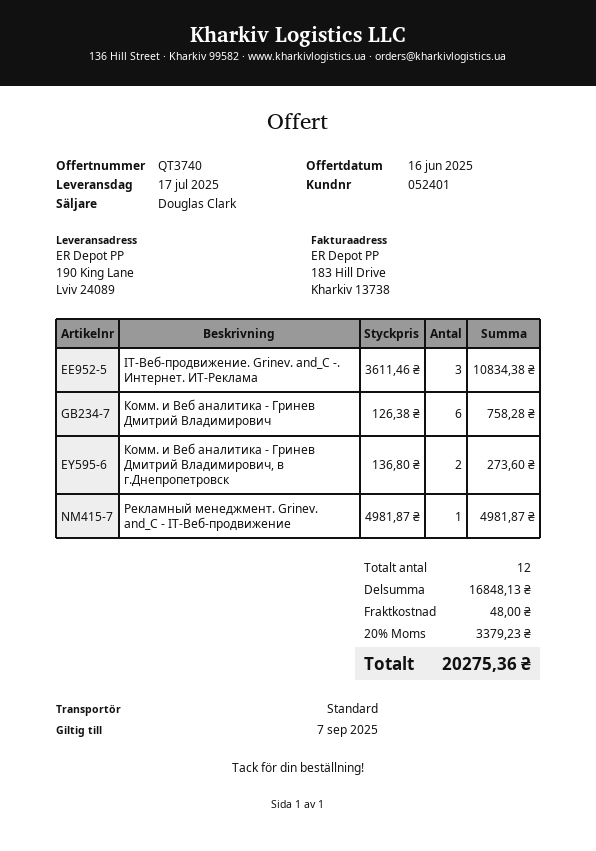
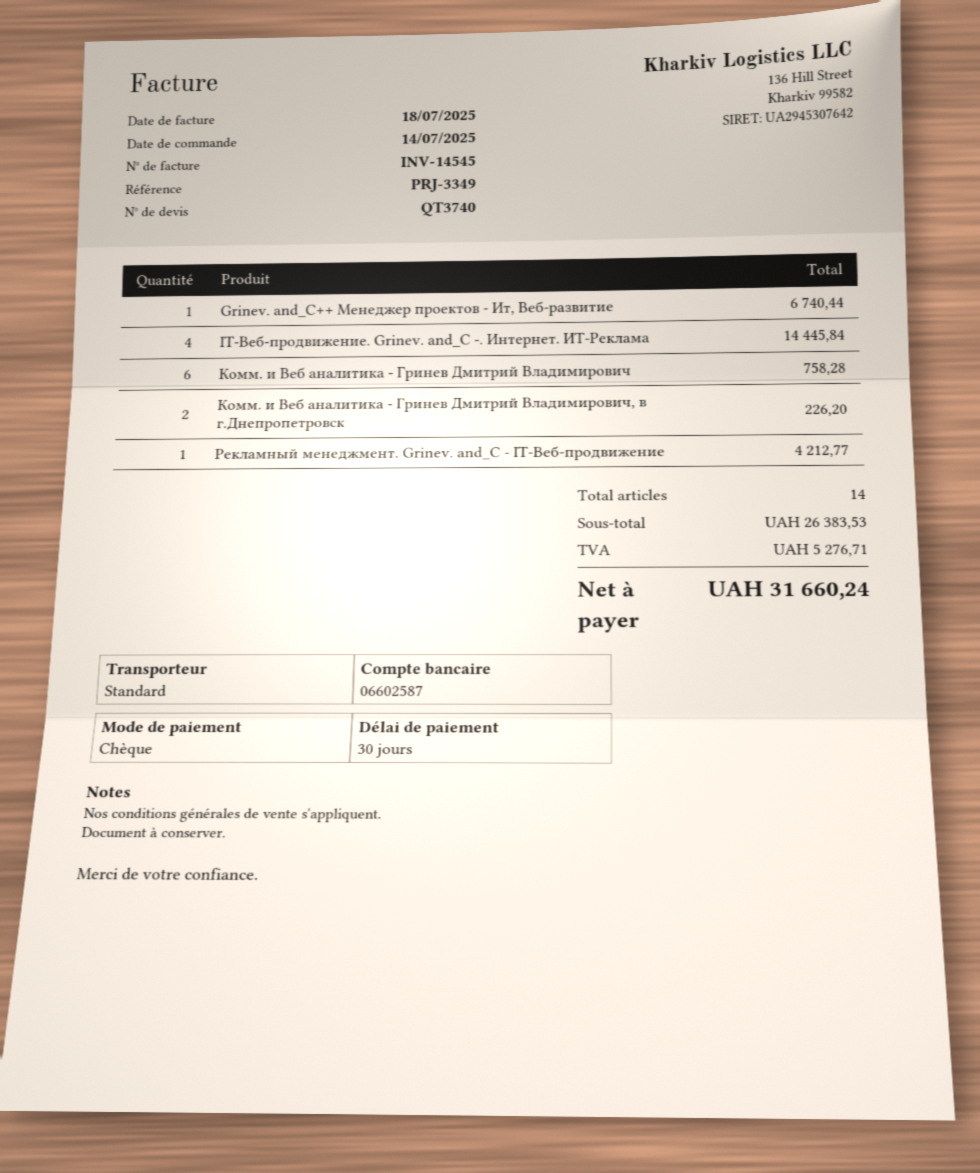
IT-Веб-продвижение. Grinev. and_C -. Интернет. ИТ-Реклама: 3 for 10834.38 -> 4 for 14445.84
Комм. и Веб аналитика - Гринев Дмитрий Владимирович, в г.Днепропетровск: 2 for 273.60 -> 2 for 226.20
Рекламный менеджмент. Grinev. and_C - IT-Веб-продвижение: 1 for 4981.87 -> 1 for 4212.77
Grinev. and_C++ Менеджер проектов - Ит, Веб-развитие: none -> 1 for 6740.44
total quantity: 12 -> 14
subtotal: 16848.13 -> 26383.53
shipping: 48.00 -> none
tax: 3379.23 -> 5276.71
total: 20275.36 -> 31660.24

